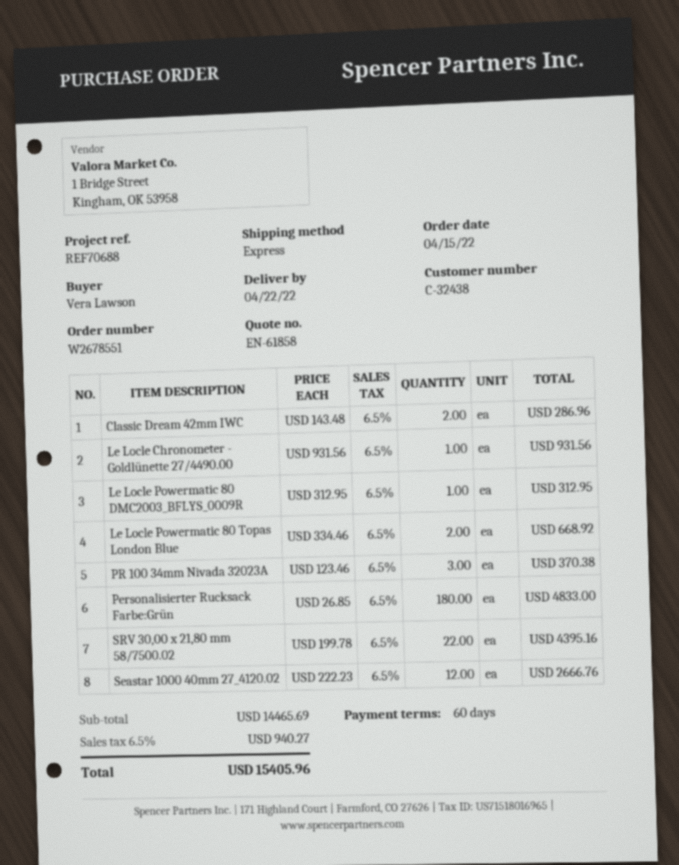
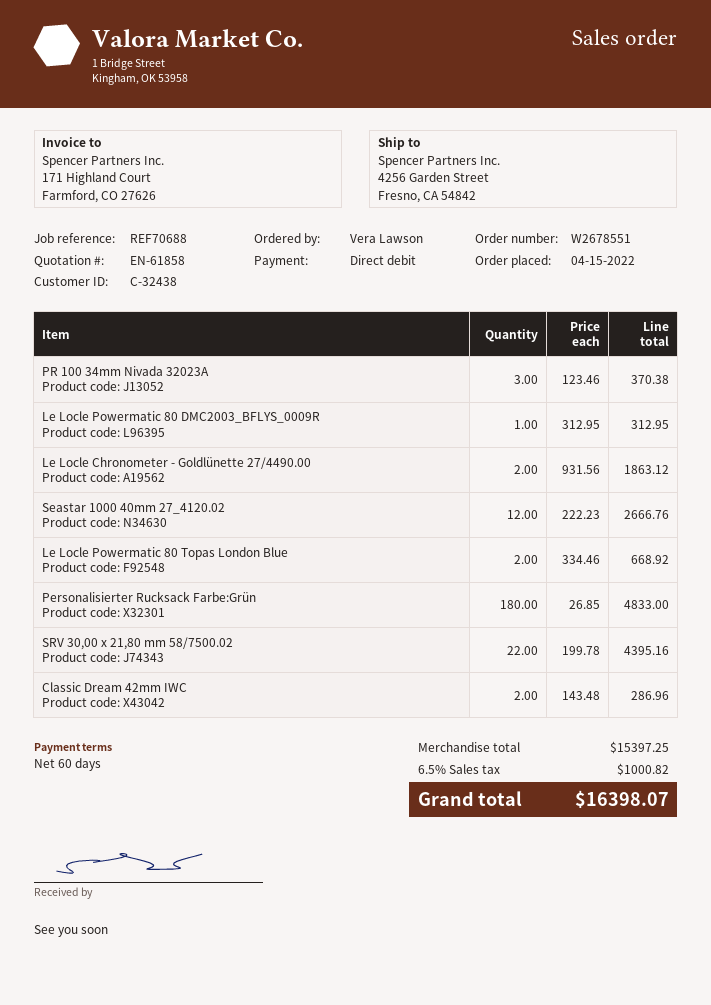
Le Locle Chronometer - Goldlünette 27/4490.00: 1 x 931.56 = 931.56 -> 2 x 931.56 = 1863.12
subtotal: 14465.69 -> 15397.25
tax: 6.5% = 940.27 -> 6.5% = 1000.82
total: 15405.96 -> 16398.07

